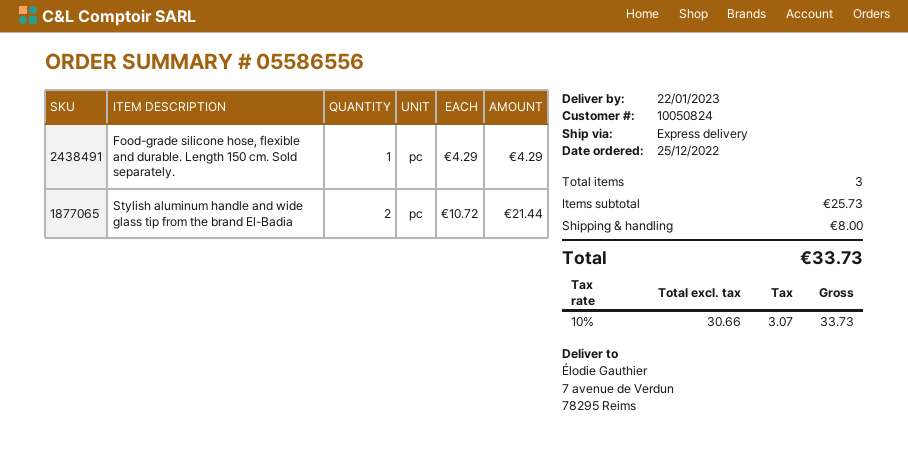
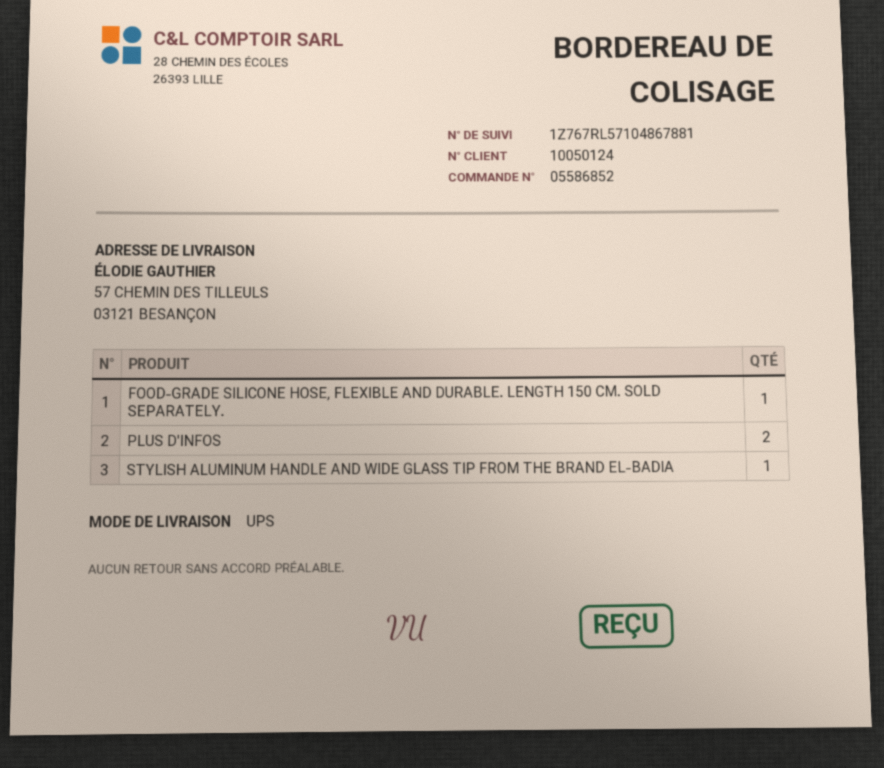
order number: 05586556 -> 05586852
customer number: 10050824 -> 10050124
shipping method: express -> UPS
ship to: 7 avenue de Verdun, 78295 Reims -> 57 CHEMIN DES TILLEULS, 03121 BESANÇON
Stylish aluminum handle and wide glass tip from the brand El-Badia: 2 -> 1
PLUS D'INFOS: none -> 2

